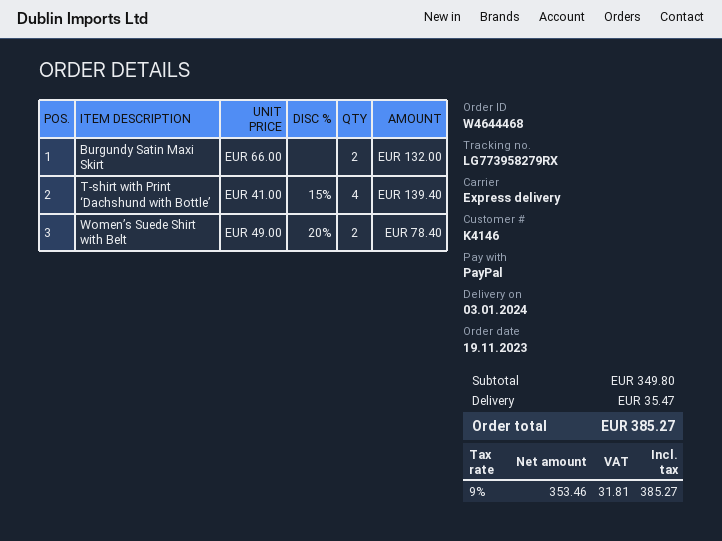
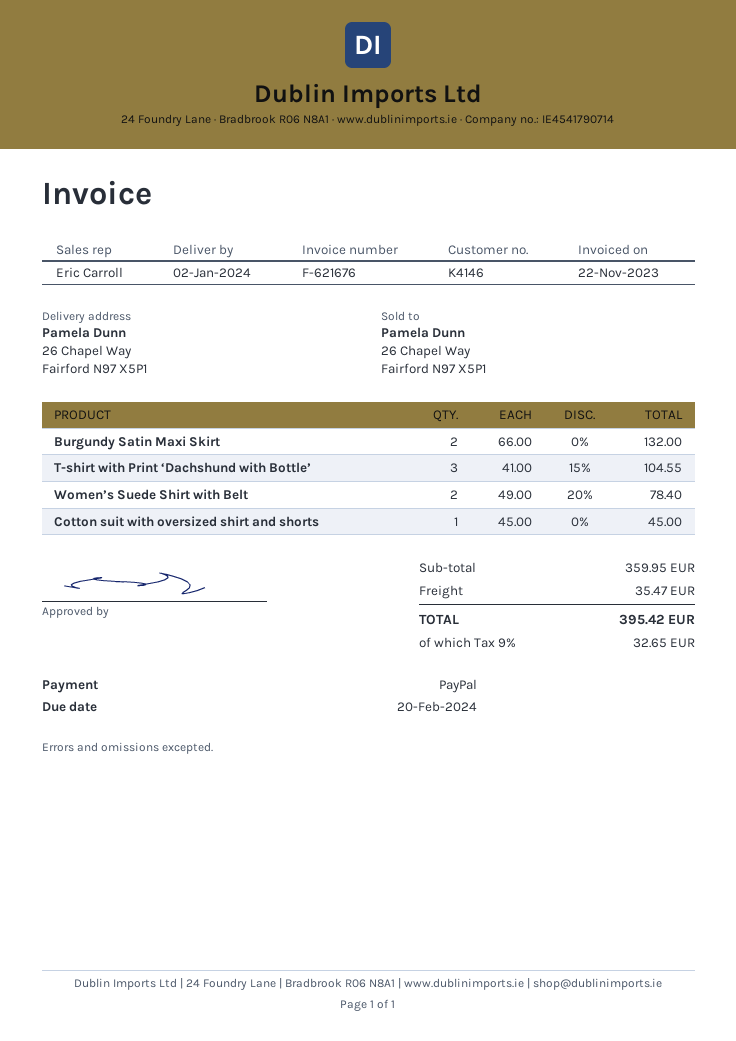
delivery date: 2024-01-03 -> 2024-01-02
T-shirt with Print ‘Dachshund with Bottle’: 4 x 41.00 - 15% = 139.40 -> 3 x 41.00 - 15% = 104.55
Cotton suit with oversized shirt and shorts: none -> 1 x 45.00 = 45.00
subtotal: 349.80 -> 359.95
tax: 9% = 31.81 -> 9% = 32.65
total: 385.27 -> 395.42

